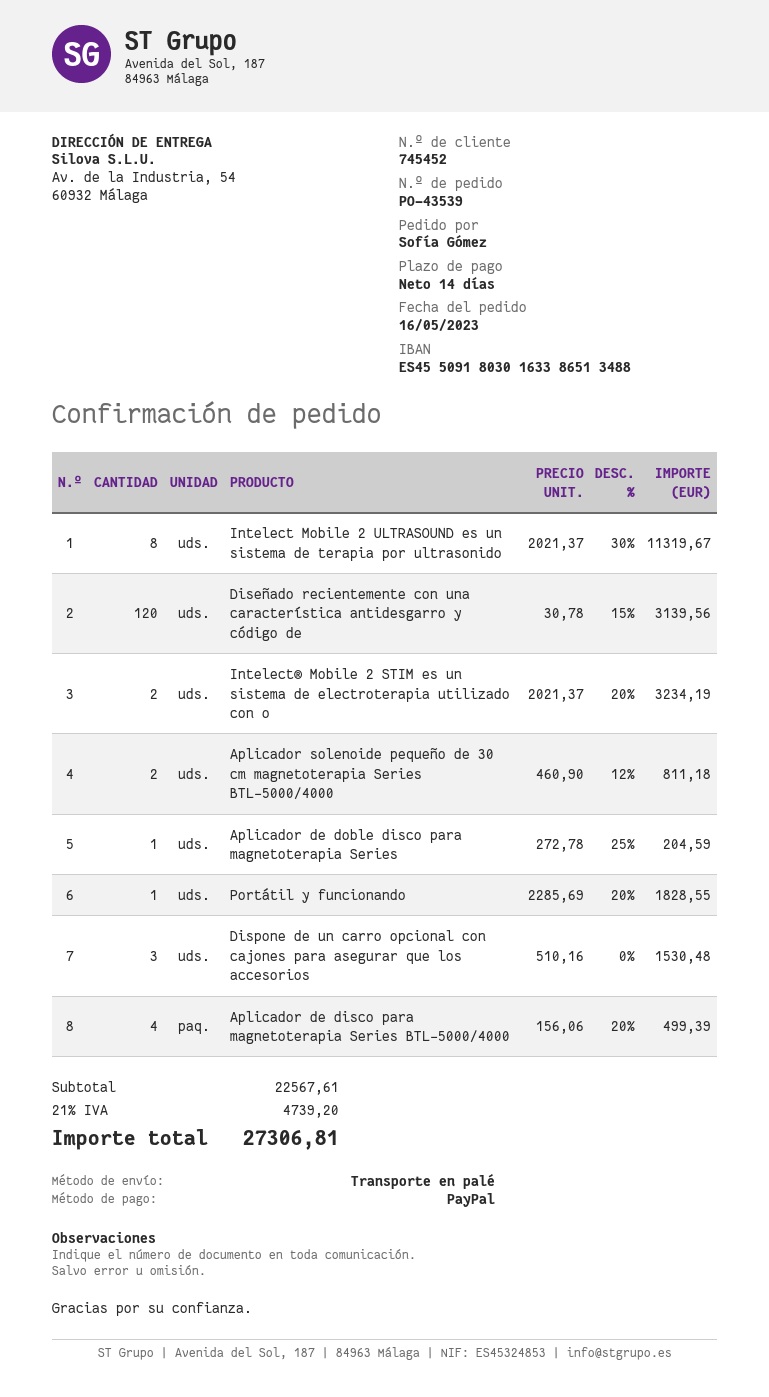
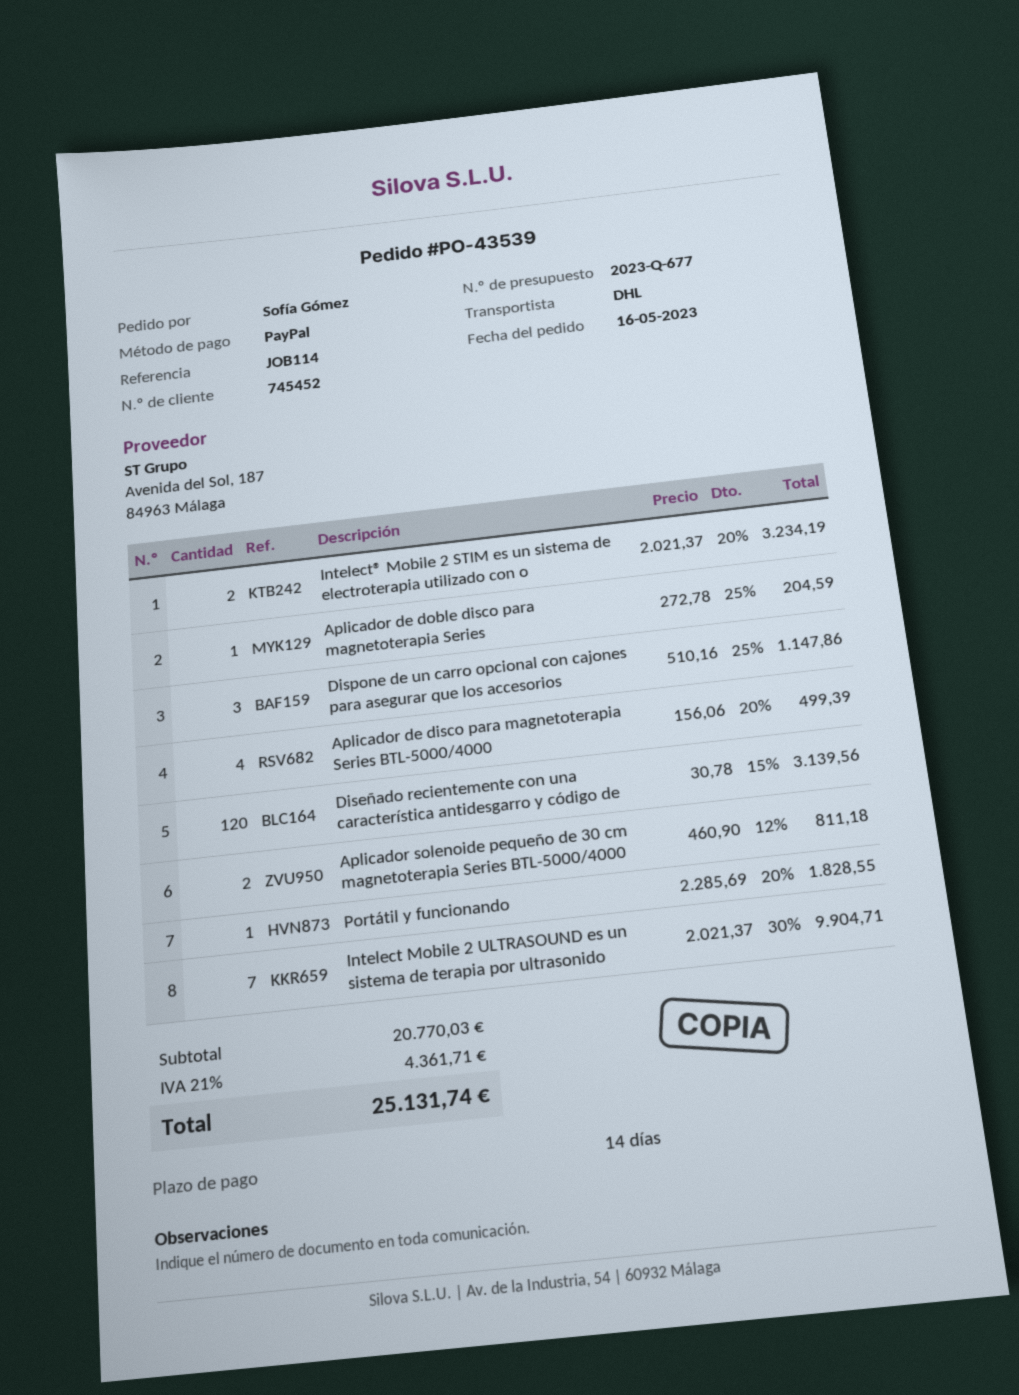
shipping method: pallet freight -> DHL
Intelect Mobile 2 ULTRASOUND es un sistema de terapia por ultrasonido: 8 x 2021.37 - 30% = 11319.67 -> 7 x 2021.37 - 30% = 9904.71
Dispone de un carro opcional con cajones para asegurar que los accesorios: 3 x 510.16 = 1530.48 -> 3 x 510.16 - 25% = 1147.86
subtotal: 22567.61 -> 20770.03
tax: 21% = 4739.20 -> 21% = 4361.71
total: 27306.81 -> 25131.74

